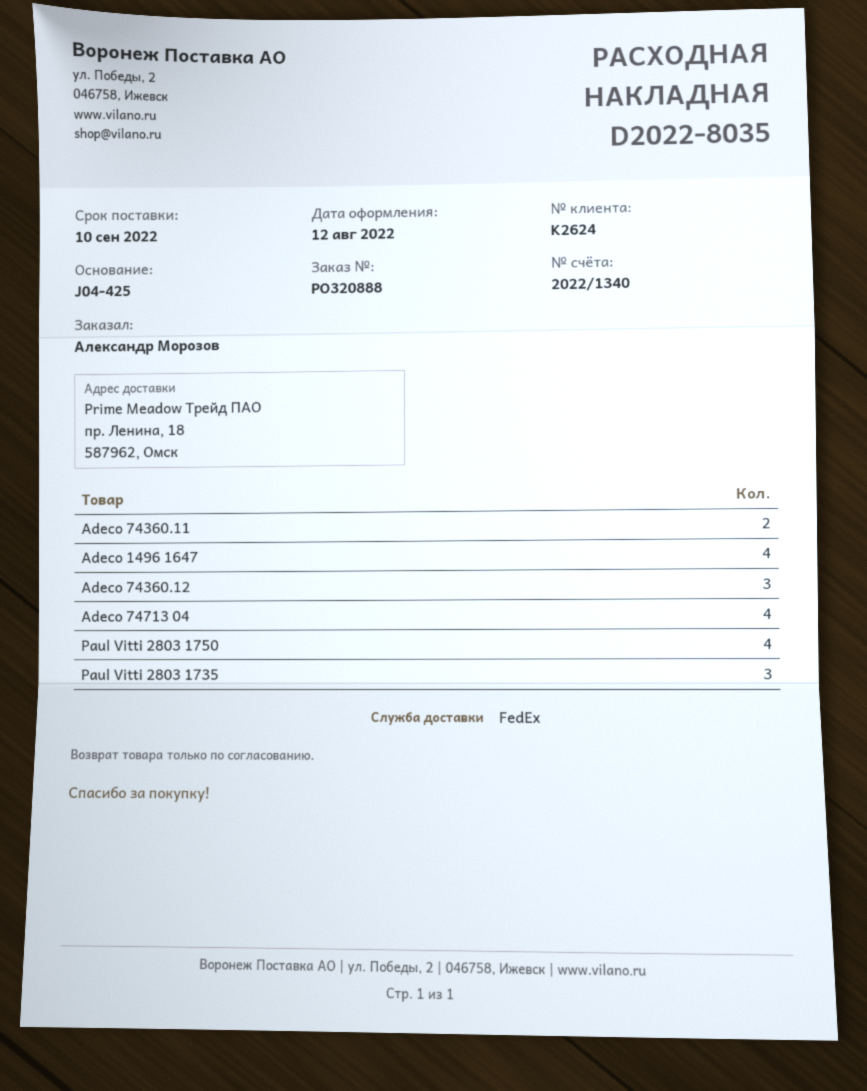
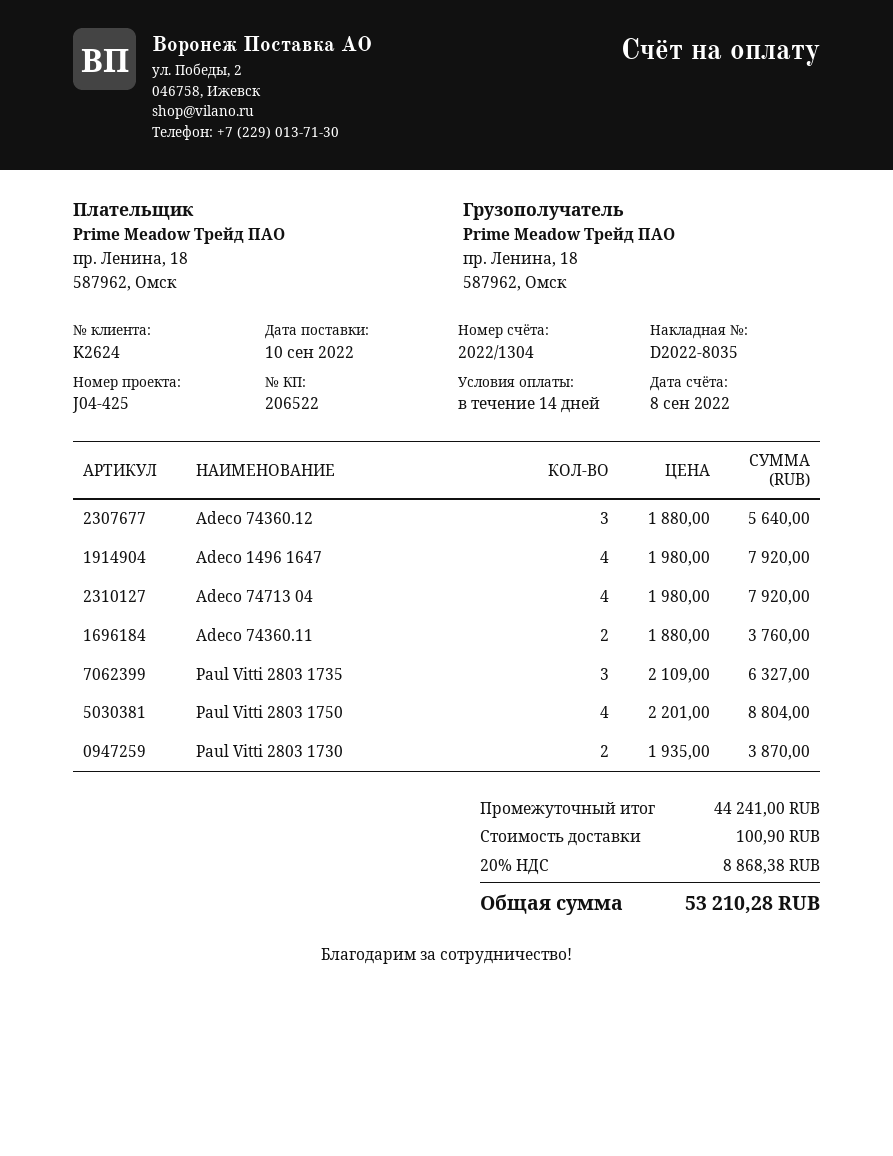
invoice number: 2022/1340 -> 2022/1304
Paul Vitti 2803 1730: none -> 2

